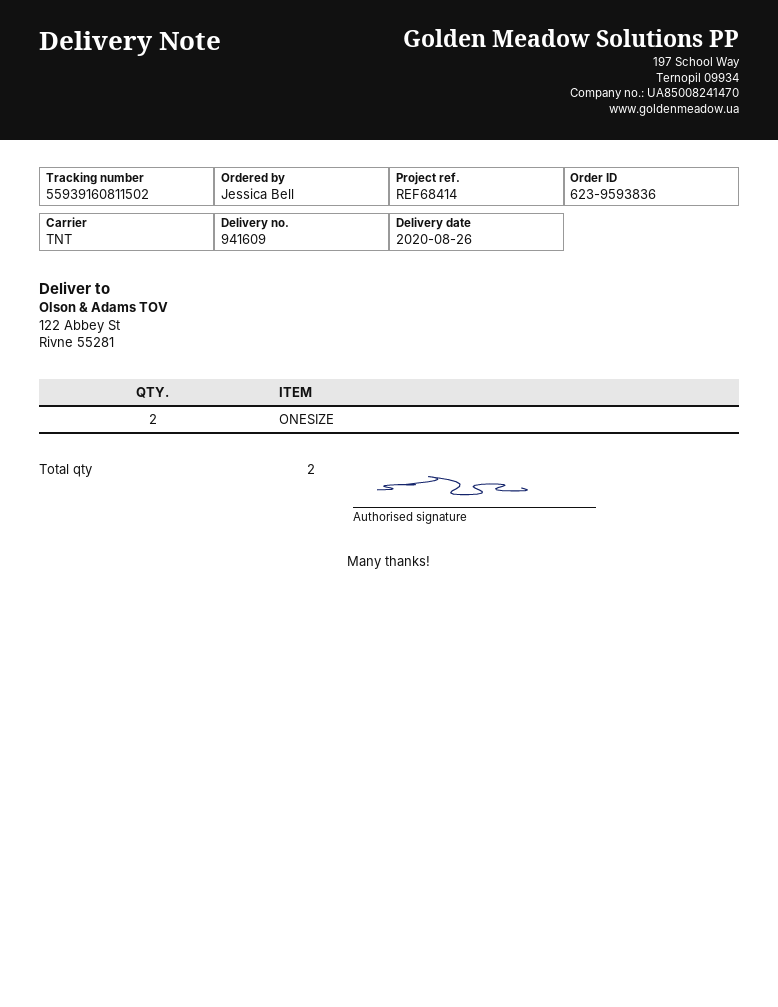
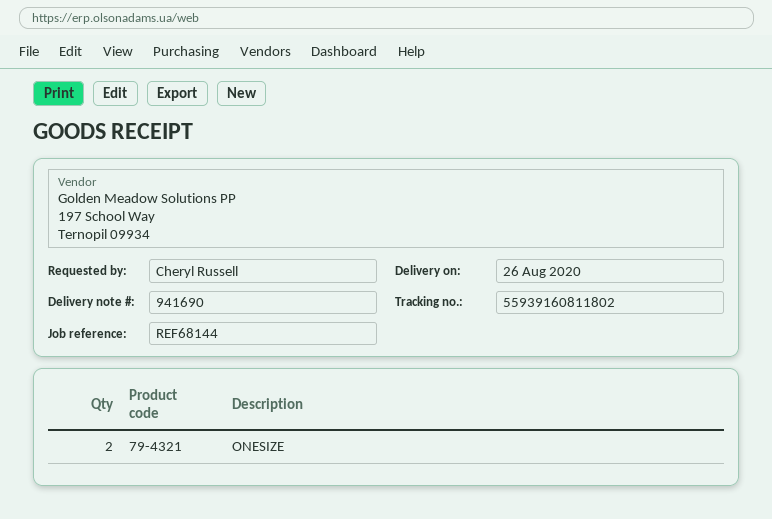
delivery note number: 941609 -> 941690
reference: REF68414 -> REF68144
ordered by: Jessica Bell -> Cheryl Russell
tracking number: 55939160811502 -> 55939160811802

